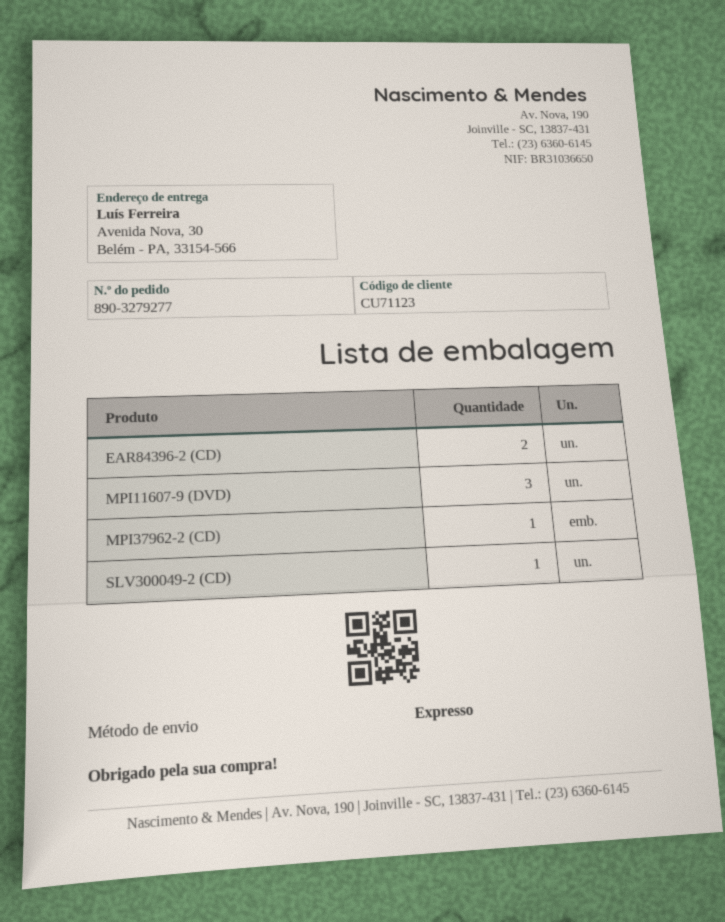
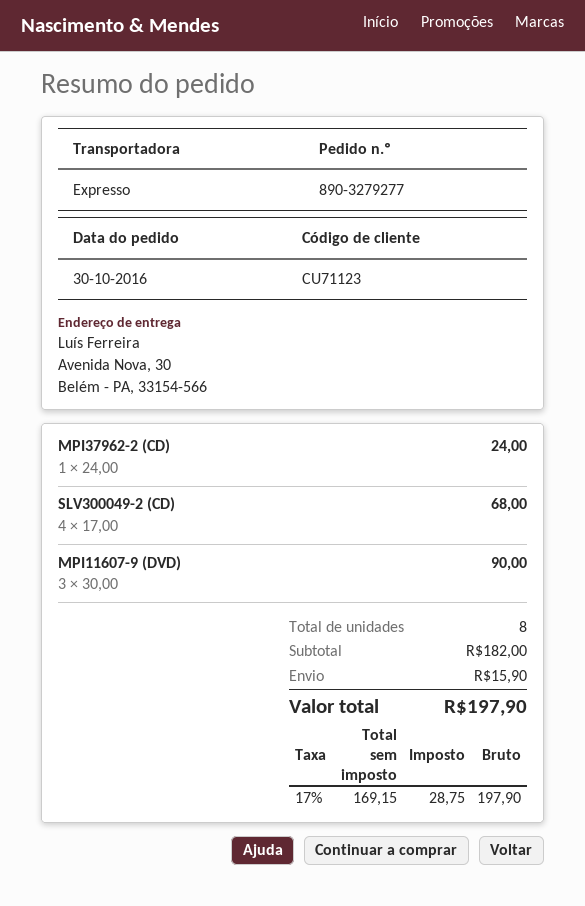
EAR84396-2 (CD): 2 -> none
SLV300049-2 (CD): 1 -> 4

